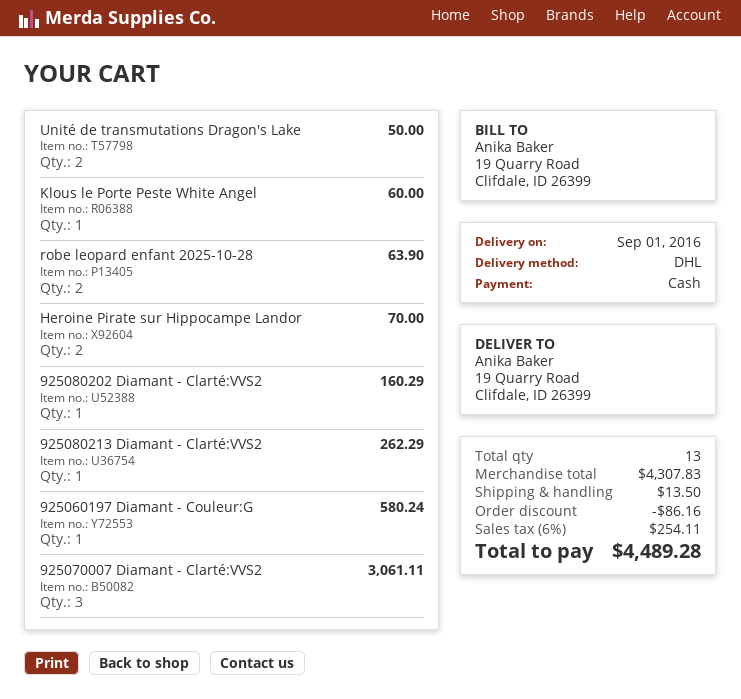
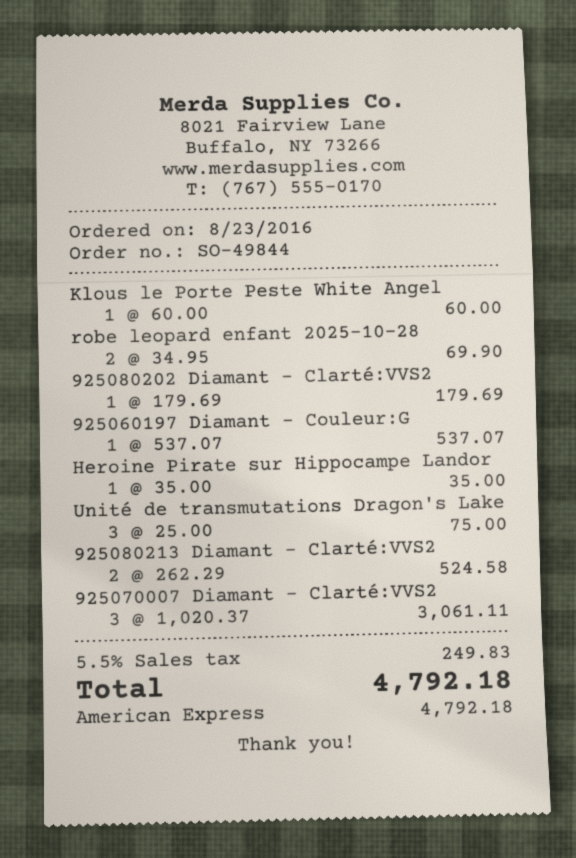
payment method: cash -> American Express
Unité de transmutations Dragon's Lake: 2 for 50.00 -> 3 for 75.00
robe leopard enfant 2025-10-28: 2 for 63.90 -> 2 for 69.90
Heroine Pirate sur Hippocampe Landor: 2 for 70.00 -> 1 for 35.00
925080202 Diamant - Clarté:VVS2: 1 for 160.29 -> 1 for 179.69
925080213 Diamant - Clarté:VVS2: 1 for 262.29 -> 2 for 524.58
925060197 Diamant - Couleur:G: 1 for 580.24 -> 1 for 537.07
discount: 86.16 -> none
shipping: 13.50 -> none
tax: 6% = 254.11 -> 5.5% = 249.83
total: 4489.28 -> 4792.18

